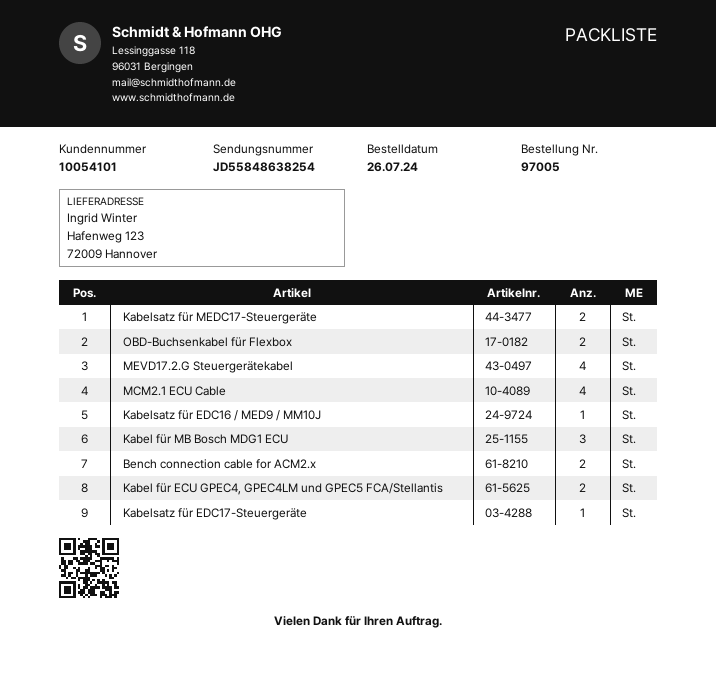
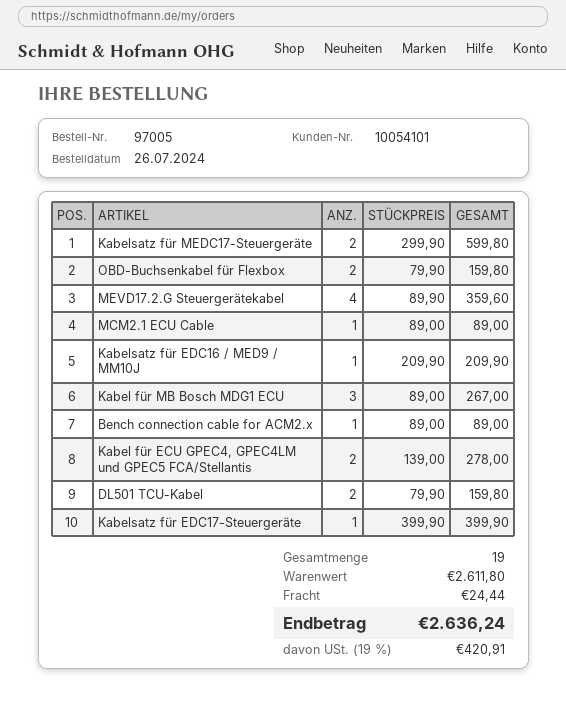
MCM2.1 ECU Cable: 4 -> 1
Bench connection cable for ACM2.x: 2 -> 1
DL501 TCU-Kabel: none -> 2

